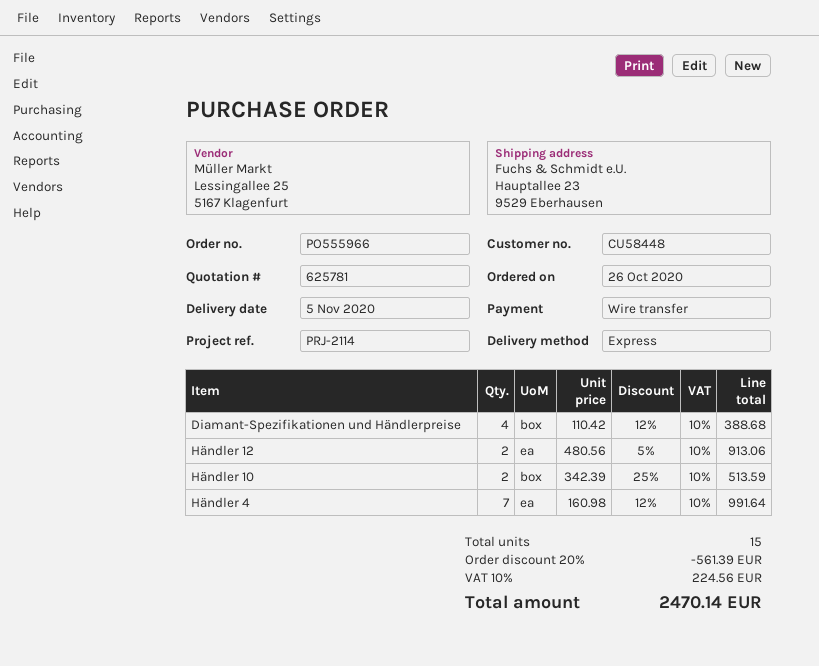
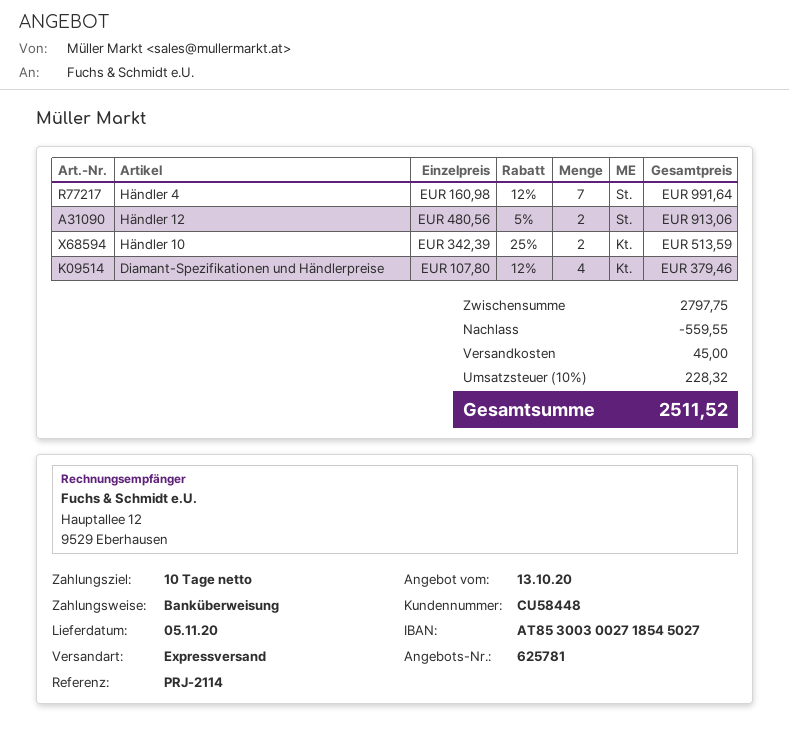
Diamant-Spezifikationen und Händlerpreise: 4 x 110.42 - 12% = 388.68 -> 4 x 107.80 - 12% = 379.46
discount: 561.39 -> 559.55
shipping: none -> 45.00
tax: 10% = 224.56 -> 10% = 228.32
total: 2470.14 -> 2511.52

